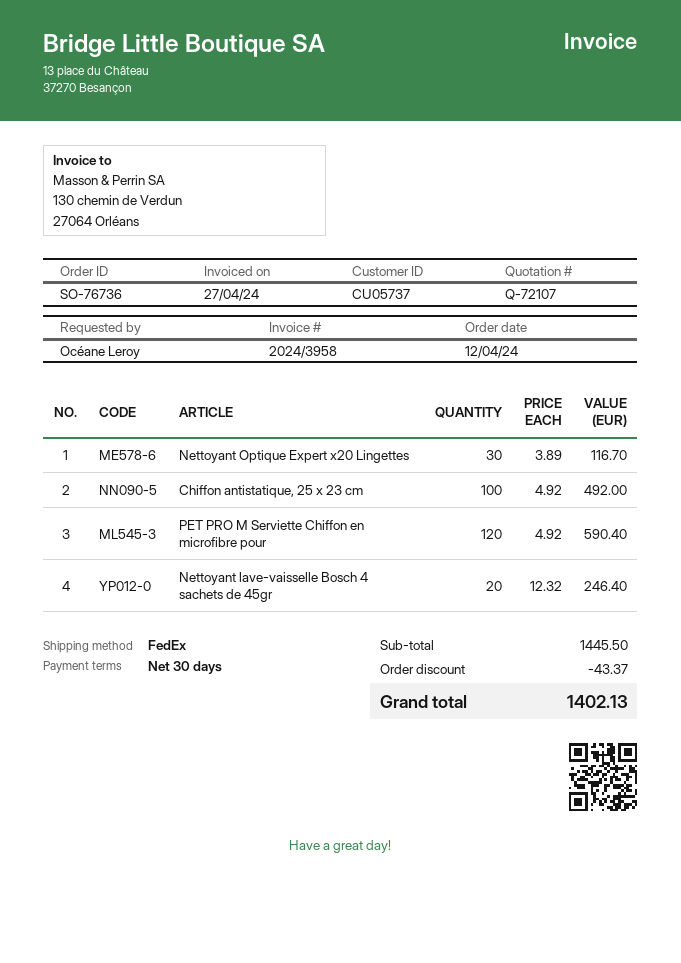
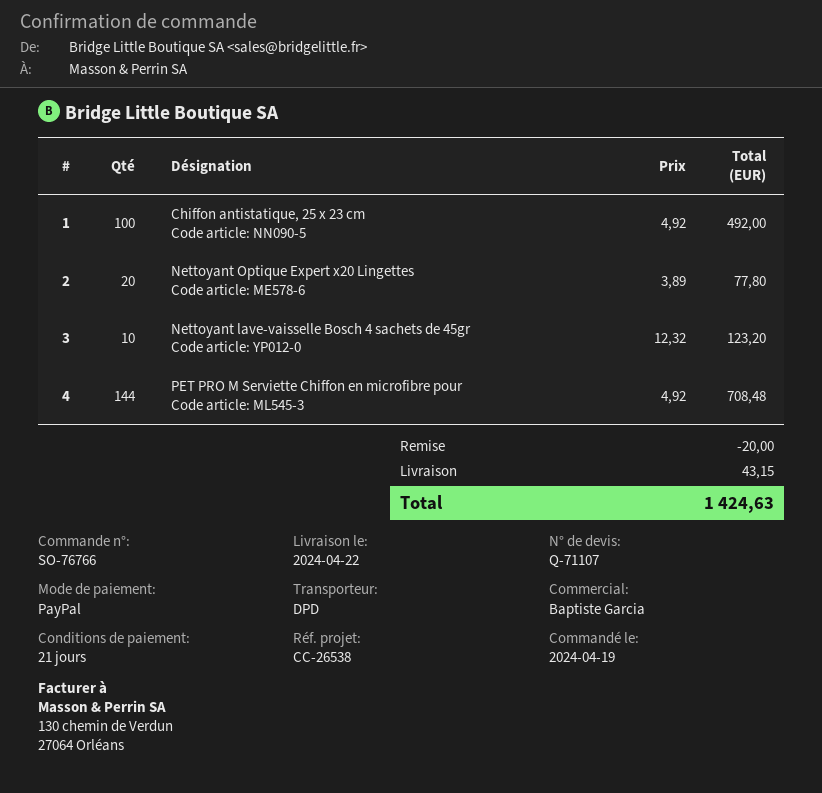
quote number: Q-72107 -> Q-71107
order number: SO-76736 -> SO-76766
order date: 2024-04-12 -> 2024-04-19
payment terms: 30 days -> 21 days
shipping method: FedEx -> DPD
Nettoyant Optique Expert x20 Lingettes: 30 x 3.89 = 116.70 -> 20 x 3.89 = 77.80
PET PRO M Serviette Chiffon en microfibre pour: 120 x 4.92 = 590.40 -> 144 x 4.92 = 708.48
Nettoyant lave-vaisselle Bosch 4 sachets de 45gr: 20 x 12.32 = 246.40 -> 10 x 12.32 = 123.20
discount: 43.37 -> 20.00
shipping: none -> 43.15
total: 1402.13 -> 1424.63

